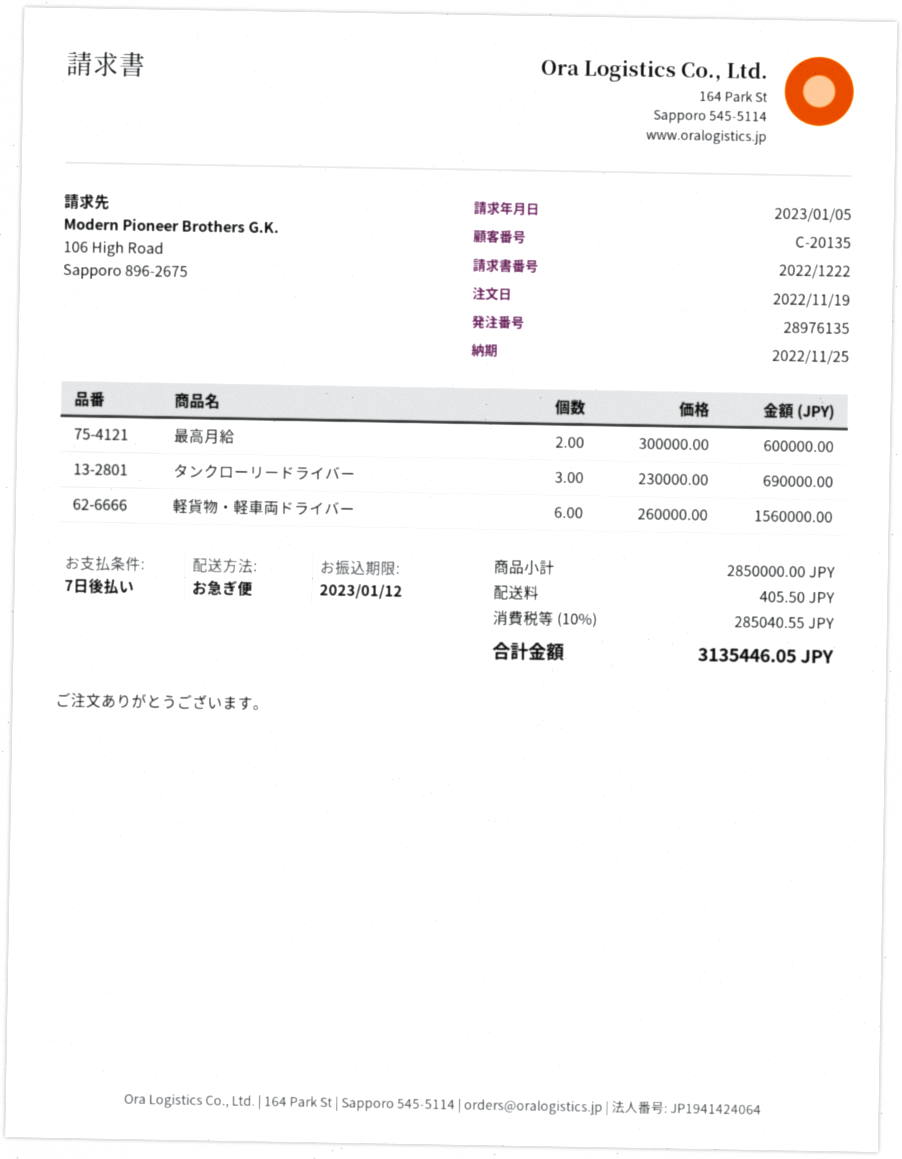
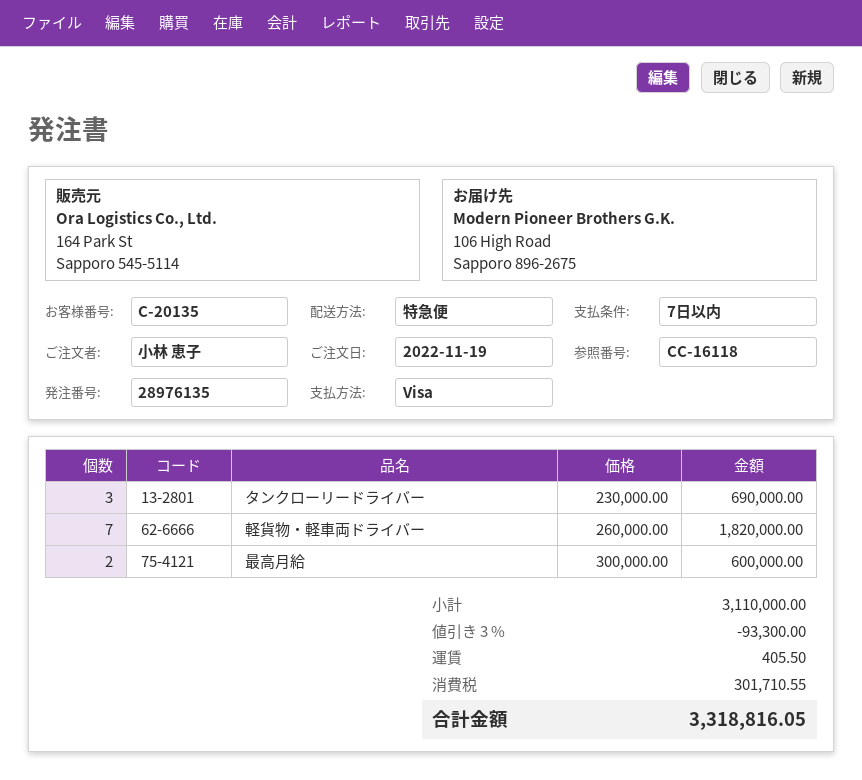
軽貨物・軽車両ドライバー: 6 x 260000.00 = 1560000.00 -> 7 x 260000.00 = 1820000.00
subtotal: 2850000.00 -> 3110000.00
discount: none -> 3% = 93300.00
tax: 285040.55 -> 301710.55
total: 3135446.05 -> 3318816.05

